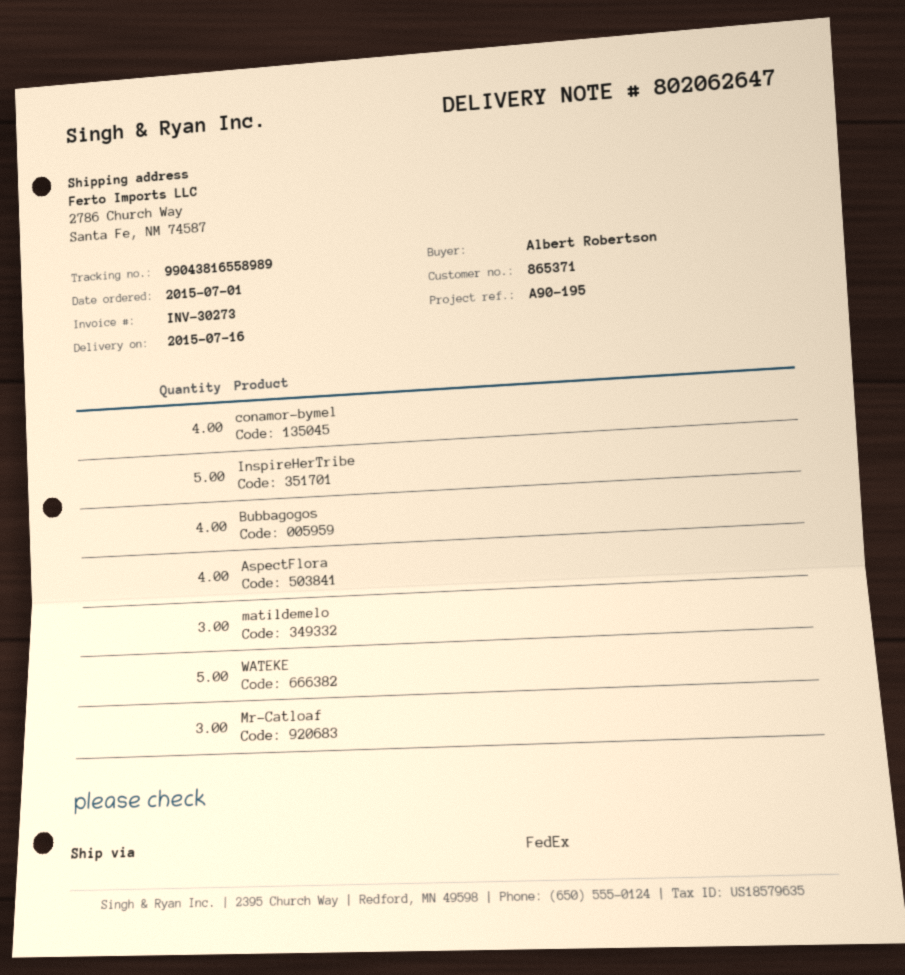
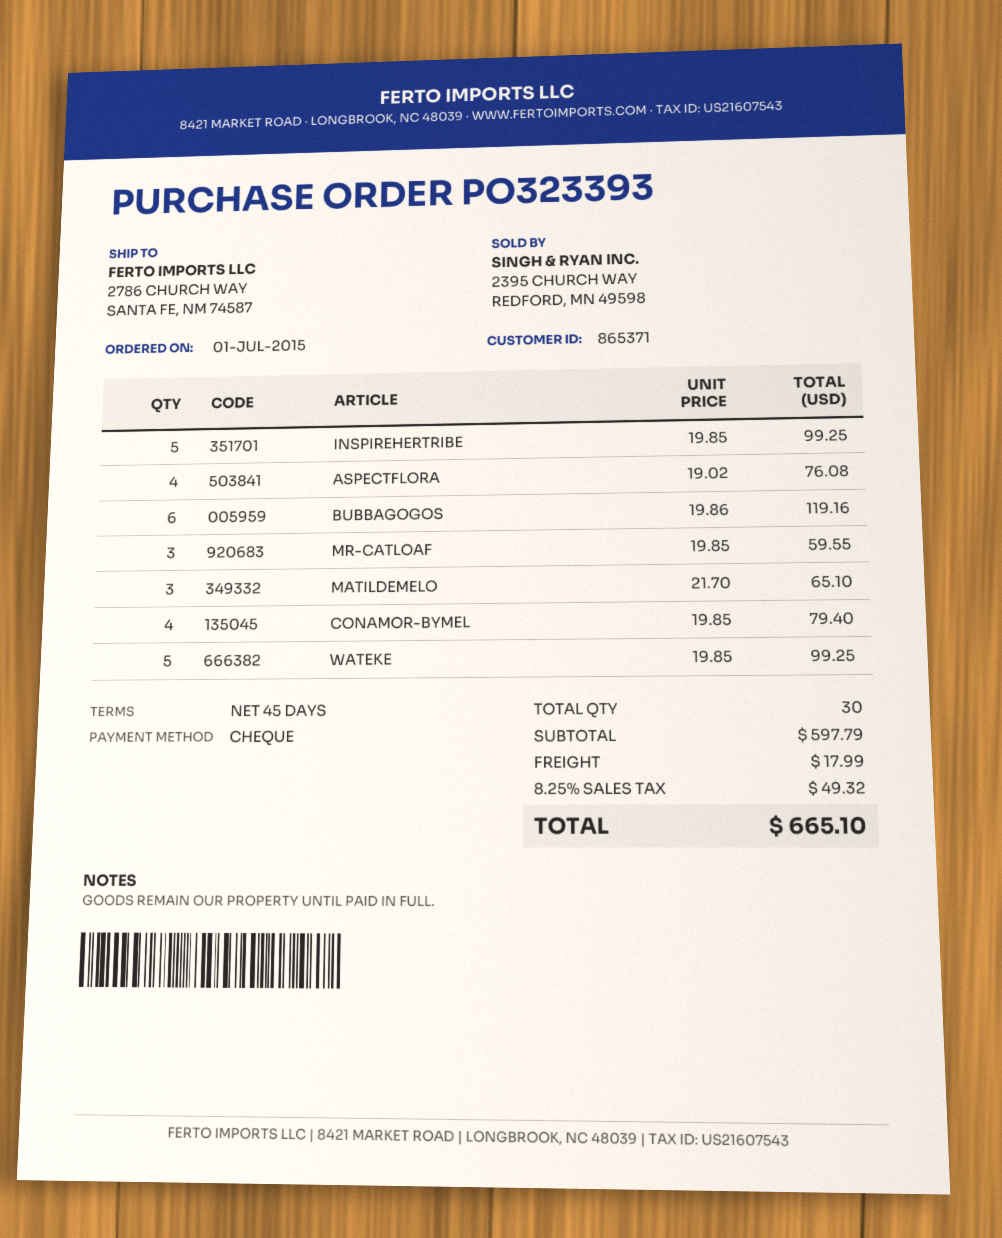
Bubbagogos: 4 -> 6

